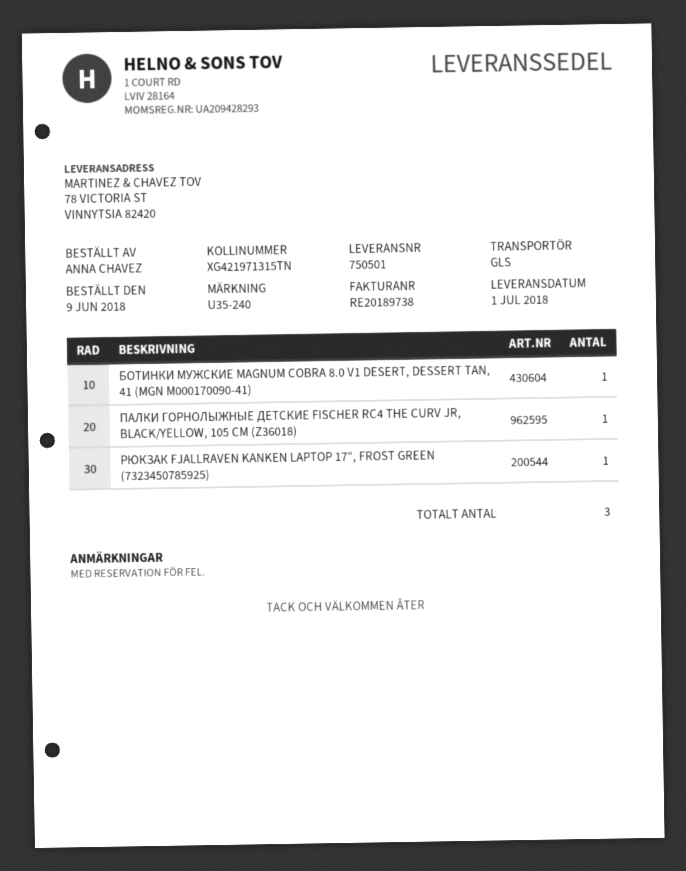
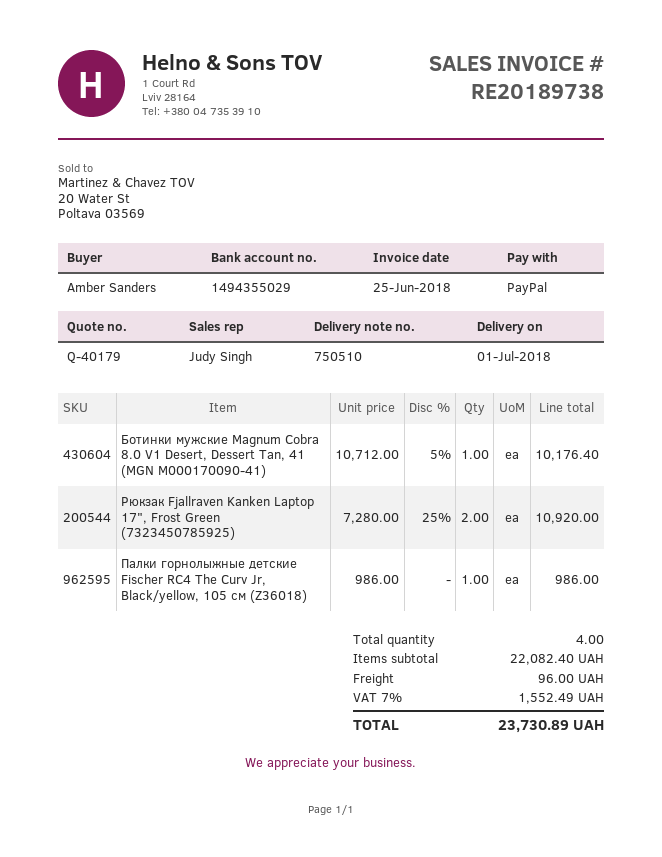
delivery note number: 750501 -> 750510
ordered by: ANNA CHAVEZ -> Amber Sanders
РЮКЗАК FJALLRAVEN KANKEN LAPTOP 17", FROST GREEN (7323450785925): 1 -> 2
total quantity: 3 -> 4

